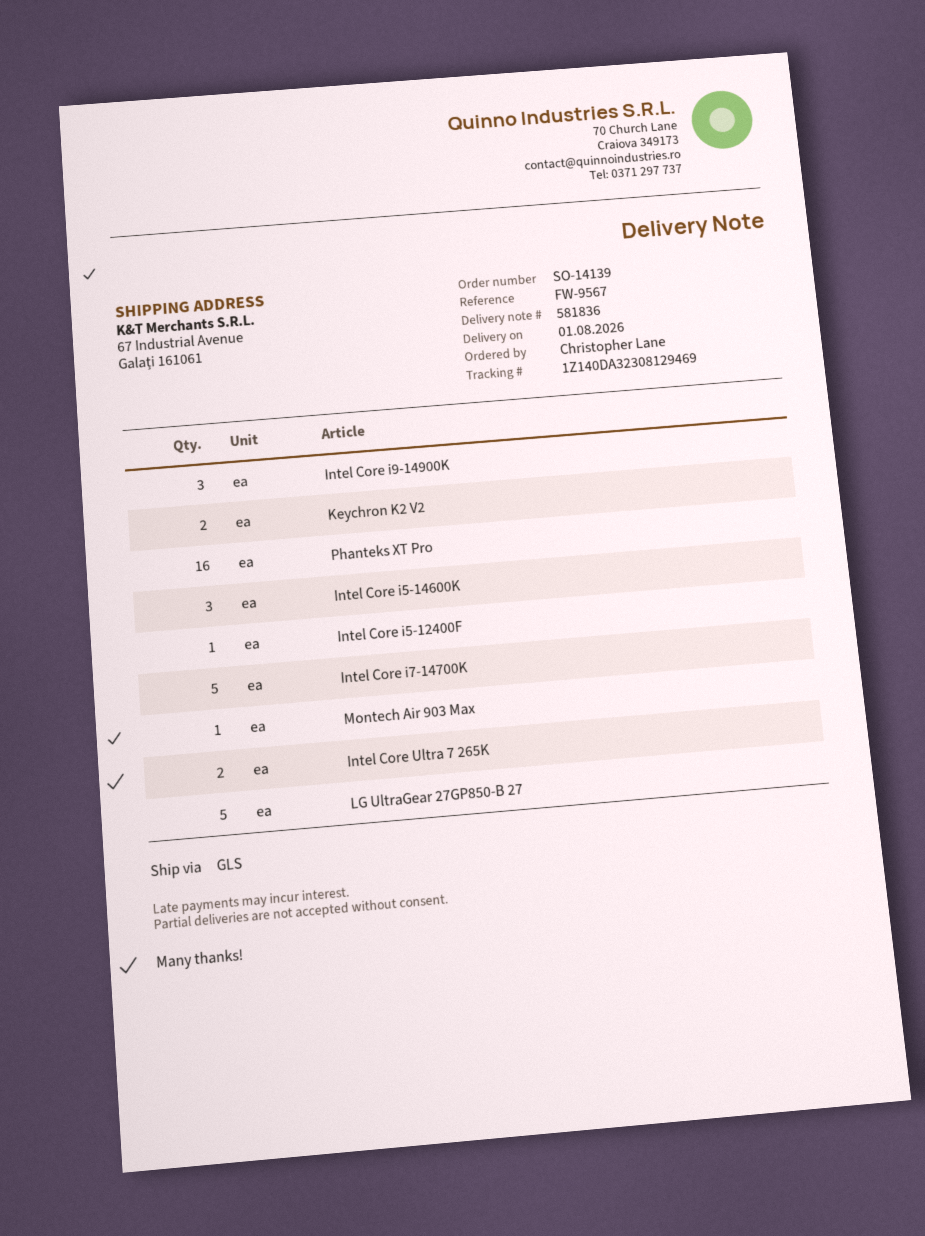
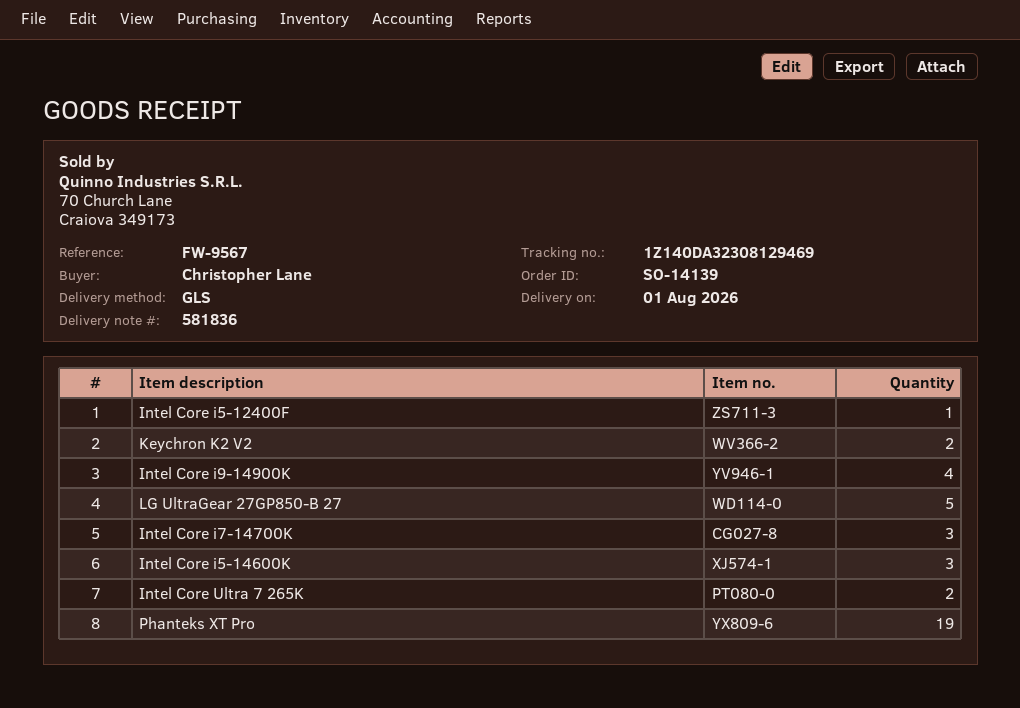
Intel Core i9-14900K: 3 -> 4
Phanteks XT Pro: 16 -> 19
Intel Core i7-14700K: 5 -> 3
Montech Air 903 Max: 1 -> none

